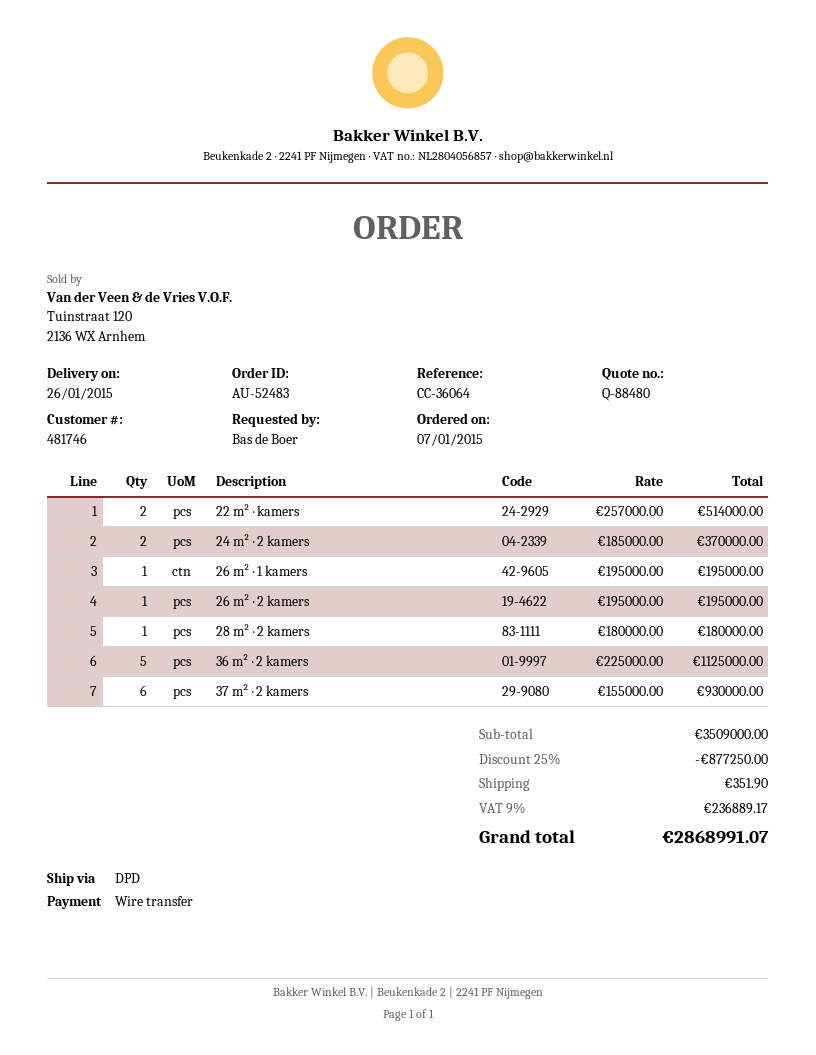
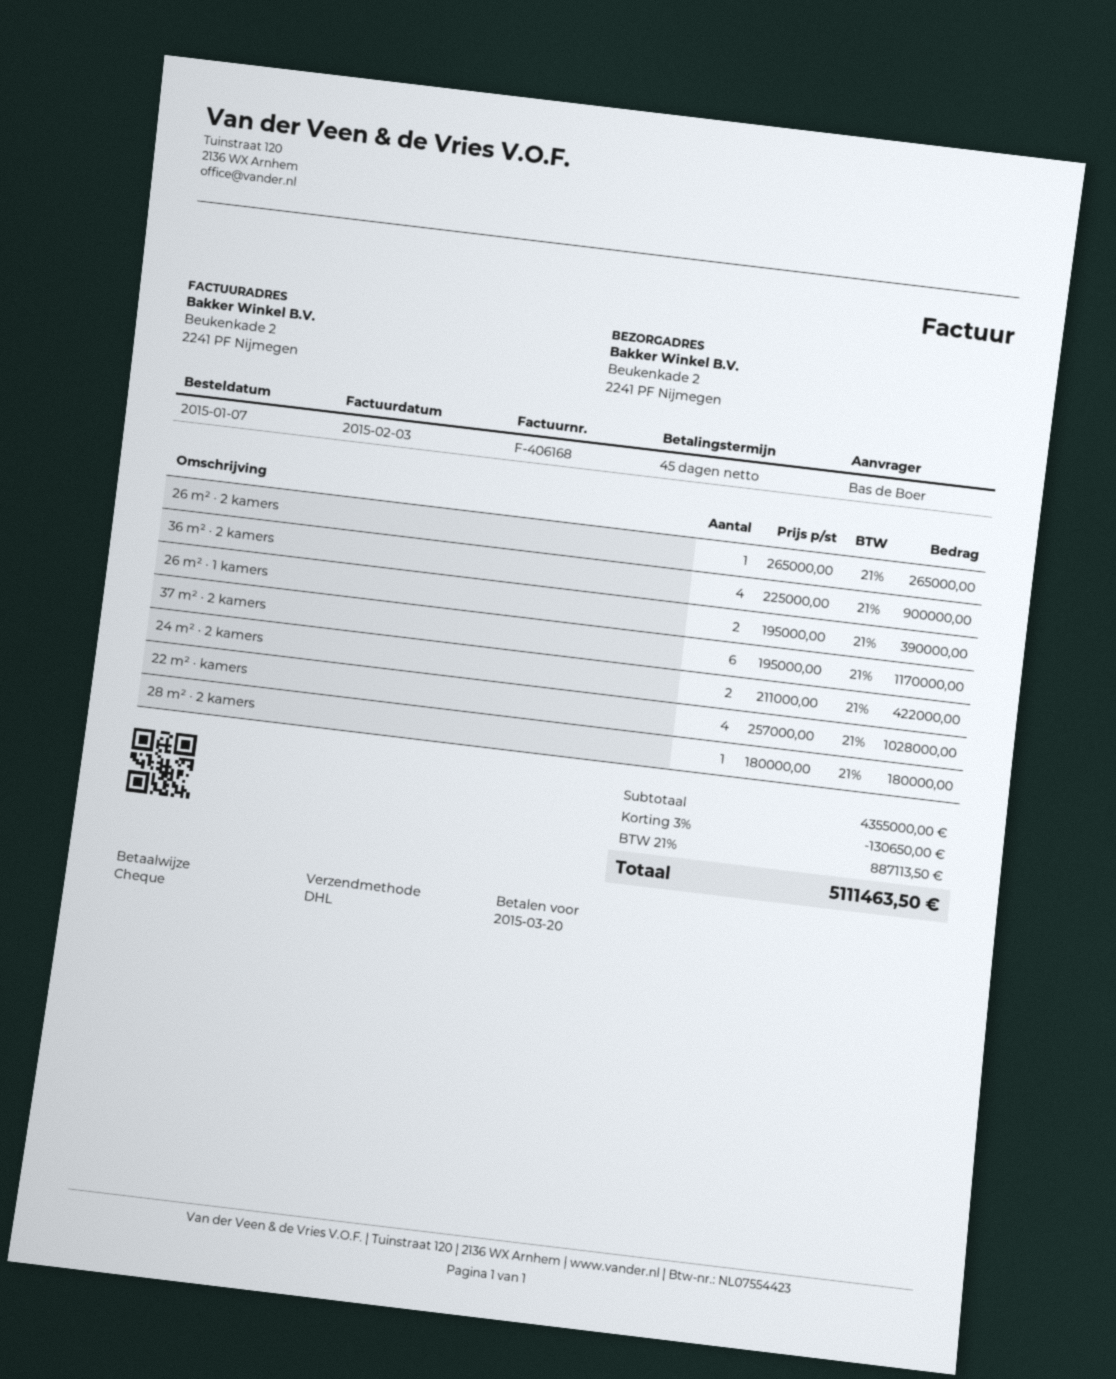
payment method: bank transfer -> cheque
shipping method: DPD -> DHL
22 m² · kamers: 2 x 257000.00 = 514000.00 -> 4 x 257000.00 = 1028000.00
24 m² · 2 kamers: 2 x 185000.00 = 370000.00 -> 2 x 211000.00 = 422000.00
26 m² · 1 kamers: 1 x 195000.00 = 195000.00 -> 2 x 195000.00 = 390000.00
26 m² · 2 kamers: 1 x 195000.00 = 195000.00 -> 1 x 265000.00 = 265000.00
36 m² · 2 kamers: 5 x 225000.00 = 1125000.00 -> 4 x 225000.00 = 900000.00
37 m² · 2 kamers: 6 x 155000.00 = 930000.00 -> 6 x 195000.00 = 1170000.00
subtotal: 3509000.00 -> 4355000.00
discount: 25% = 877250.00 -> 3% = 130650.00
shipping: 351.90 -> none
tax: 9% = 236889.17 -> 21% = 887113.50
total: 2868991.07 -> 5111463.50

